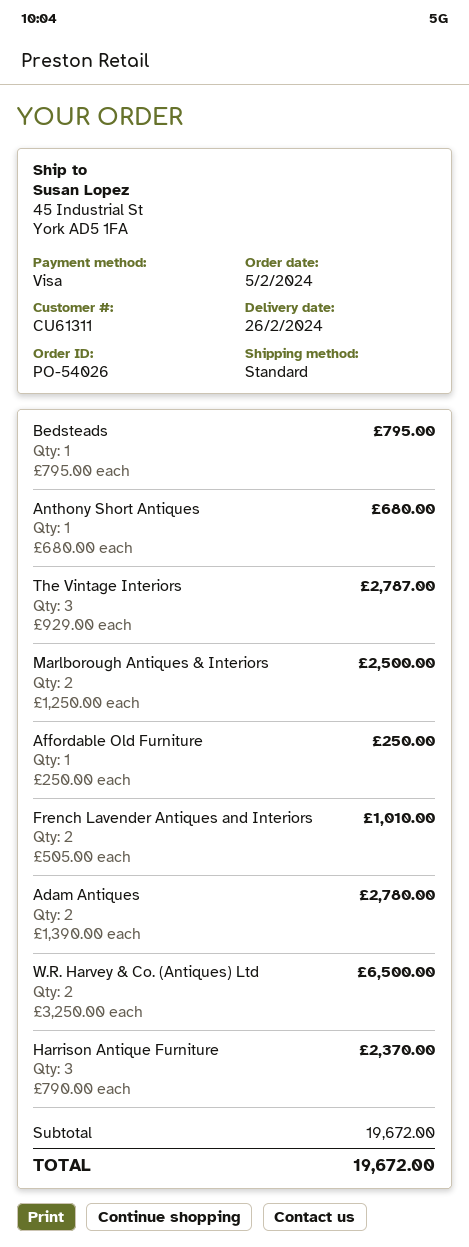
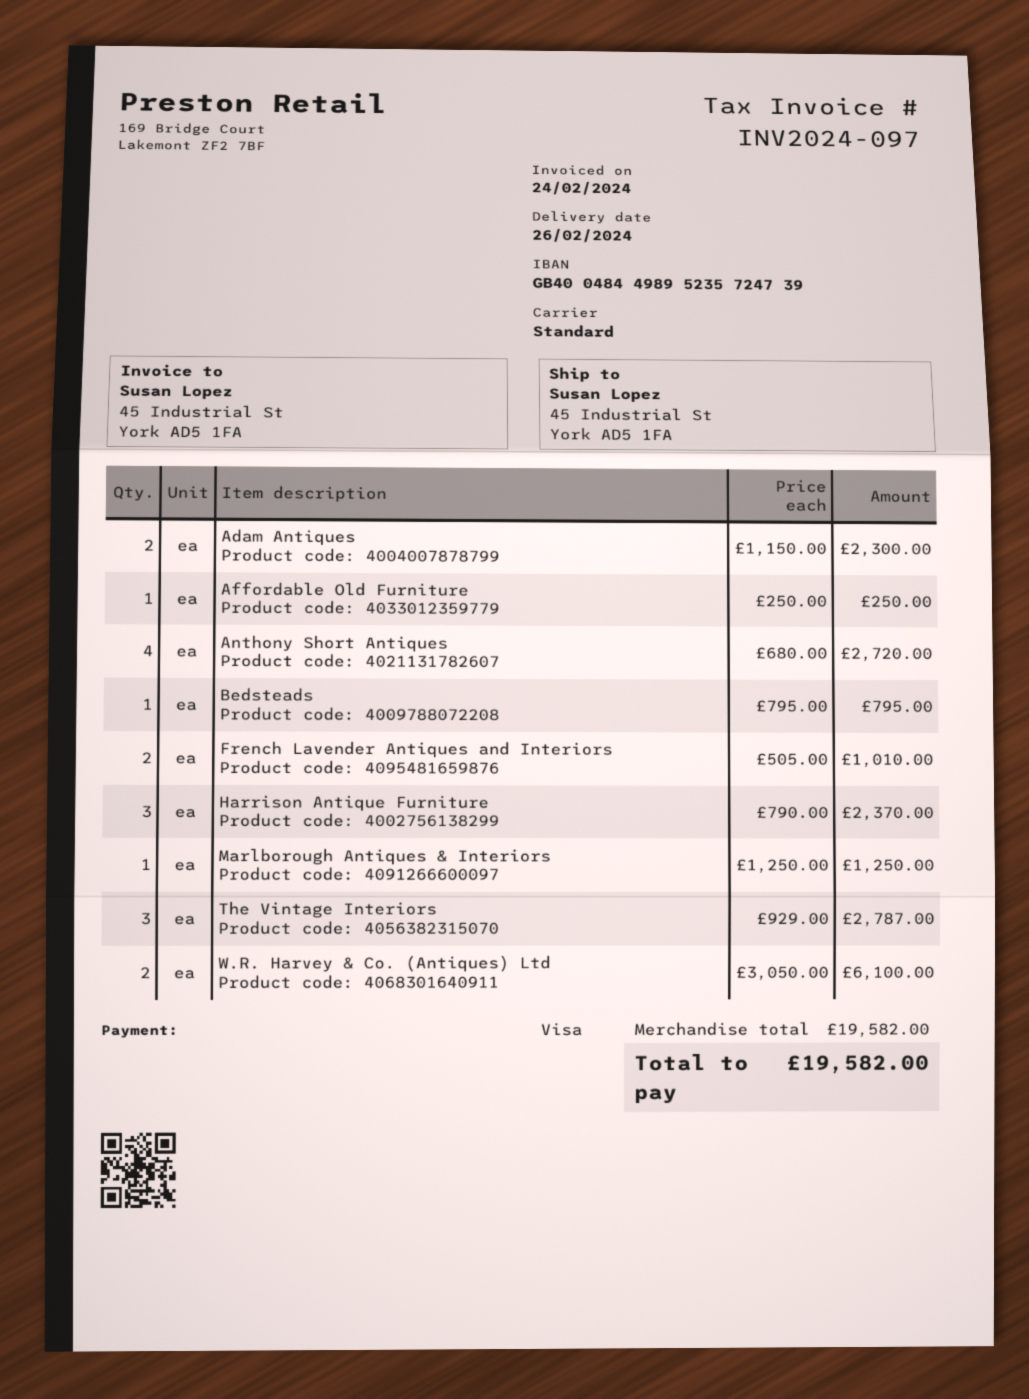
Anthony Short Antiques: 1 x 680.00 = 680.00 -> 4 x 680.00 = 2720.00
Marlborough Antiques & Interiors: 2 x 1250.00 = 2500.00 -> 1 x 1250.00 = 1250.00
Adam Antiques: 2 x 1390.00 = 2780.00 -> 2 x 1150.00 = 2300.00
W.R. Harvey & Co. (Antiques) Ltd: 2 x 3250.00 = 6500.00 -> 2 x 3050.00 = 6100.00
subtotal: 19672.00 -> 19582.00
total: 19672.00 -> 19582.00

